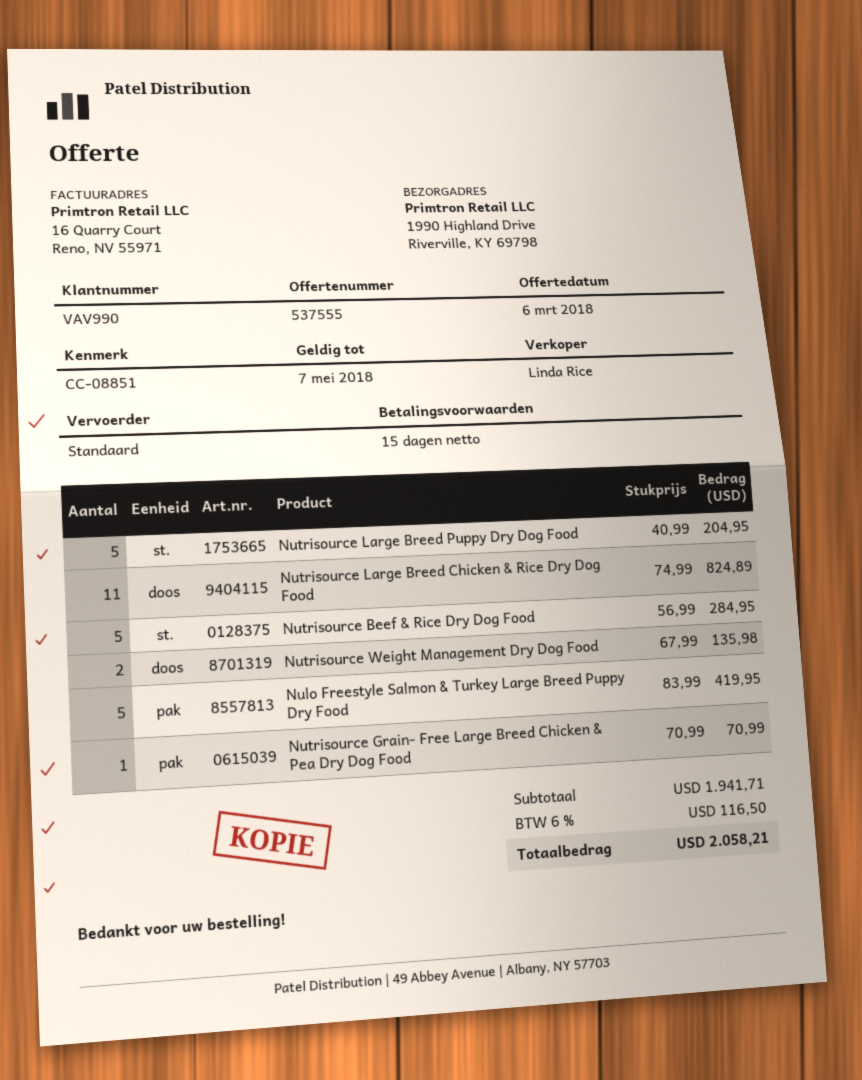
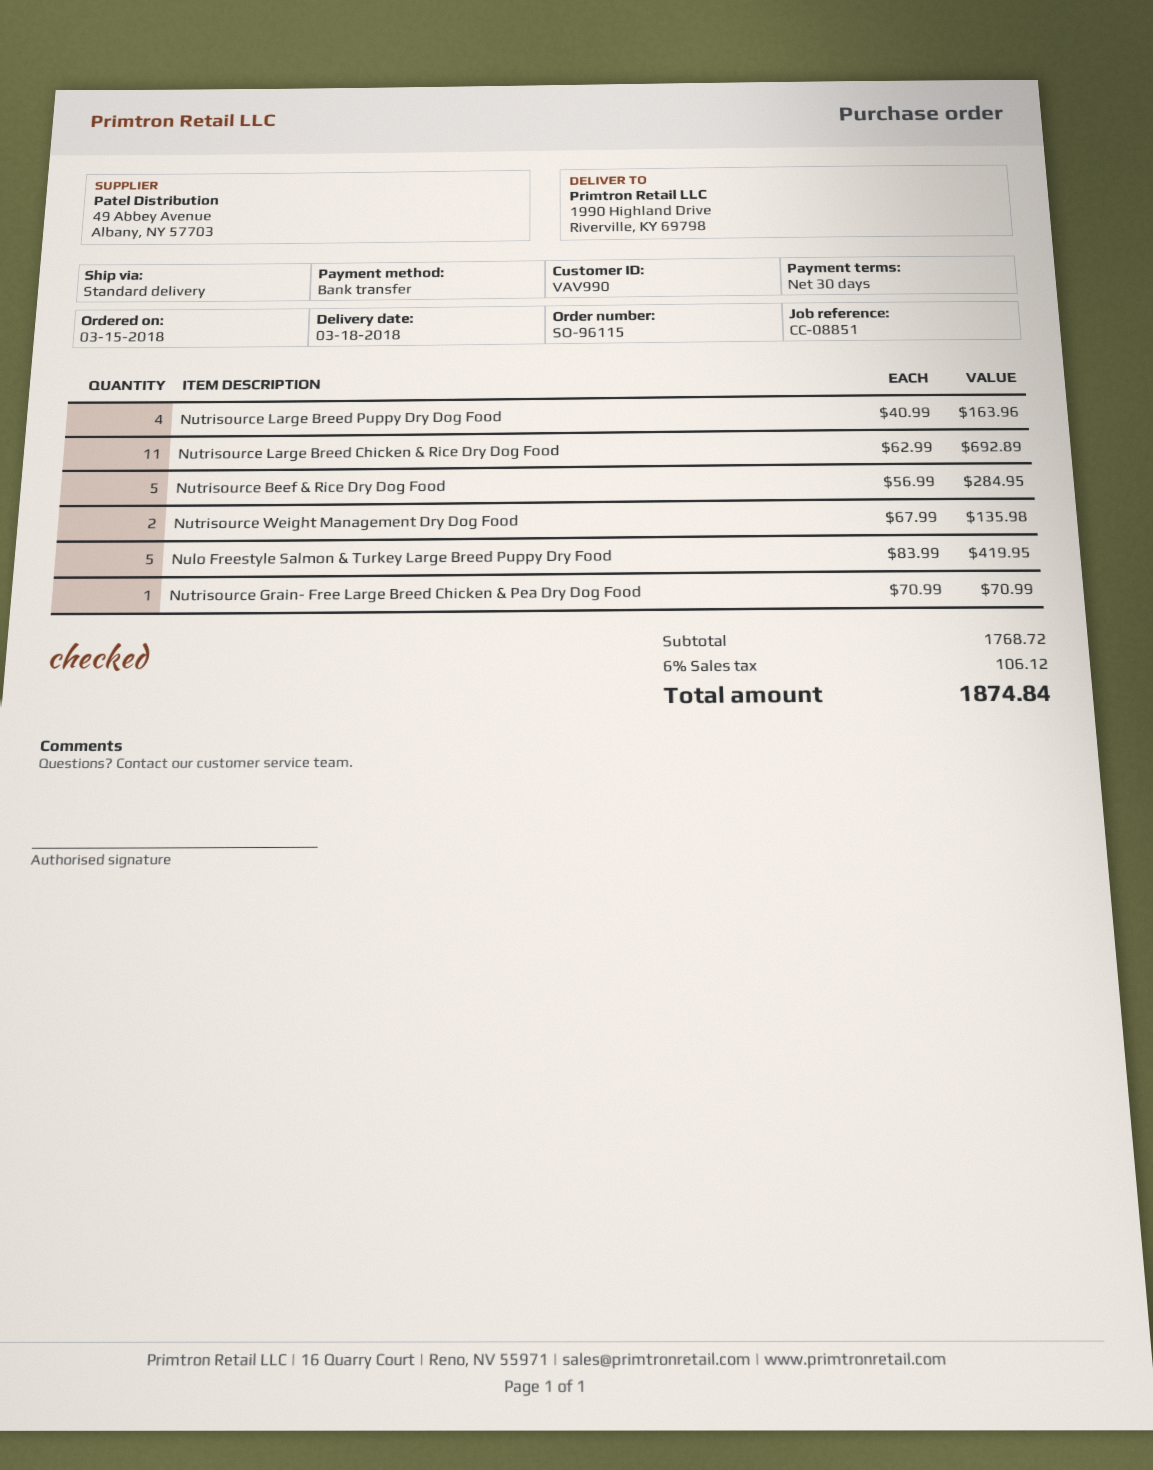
payment terms: 15 days -> 30 days
Nutrisource Large Breed Puppy Dry Dog Food: 5 x 40.99 = 204.95 -> 4 x 40.99 = 163.96
Nutrisource Large Breed Chicken & Rice Dry Dog Food: 11 x 74.99 = 824.89 -> 11 x 62.99 = 692.89
subtotal: 1941.71 -> 1768.72
tax: 6% = 116.50 -> 6% = 106.12
total: 2058.21 -> 1874.84

